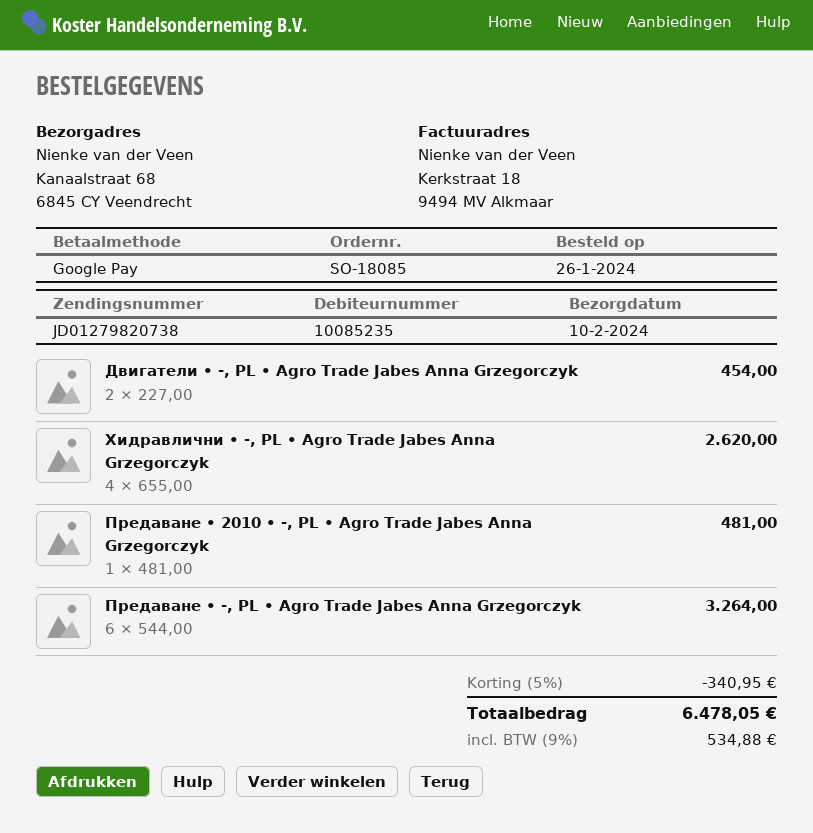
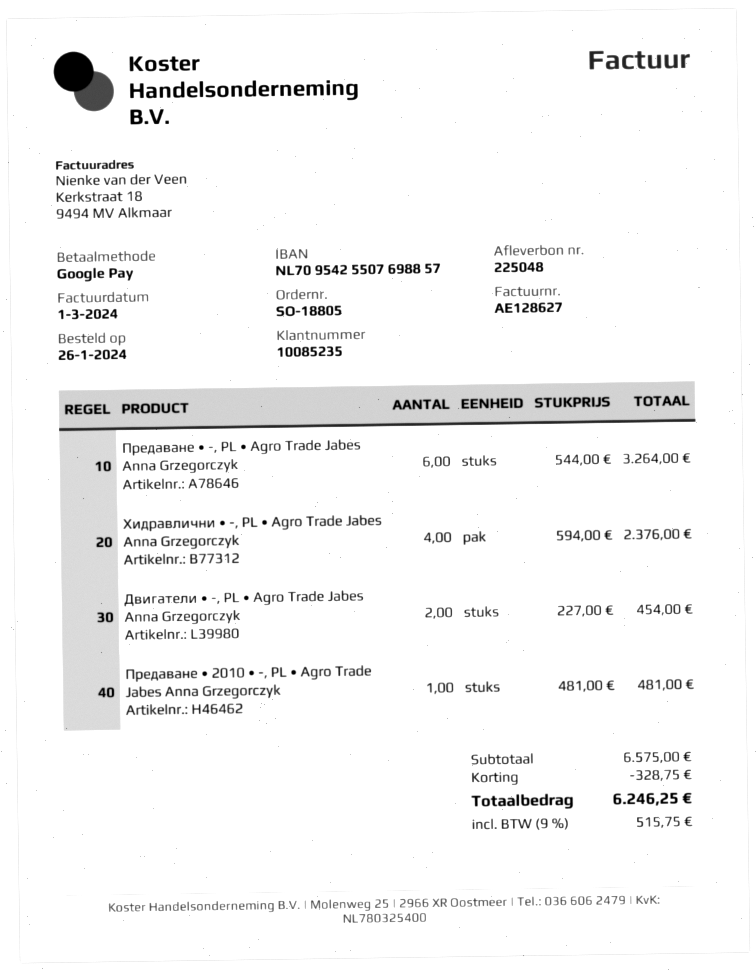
order number: SO-18085 -> SO-18805
Хидравлични • -, PL • Agro Trade Jabes Anna Grzegorczyk: 4 x 655.00 = 2620.00 -> 4 x 594.00 = 2376.00
discount: 340.95 -> 328.75
tax: 9% = 534.88 -> 9% = 515.75
total: 6478.05 -> 6246.25

